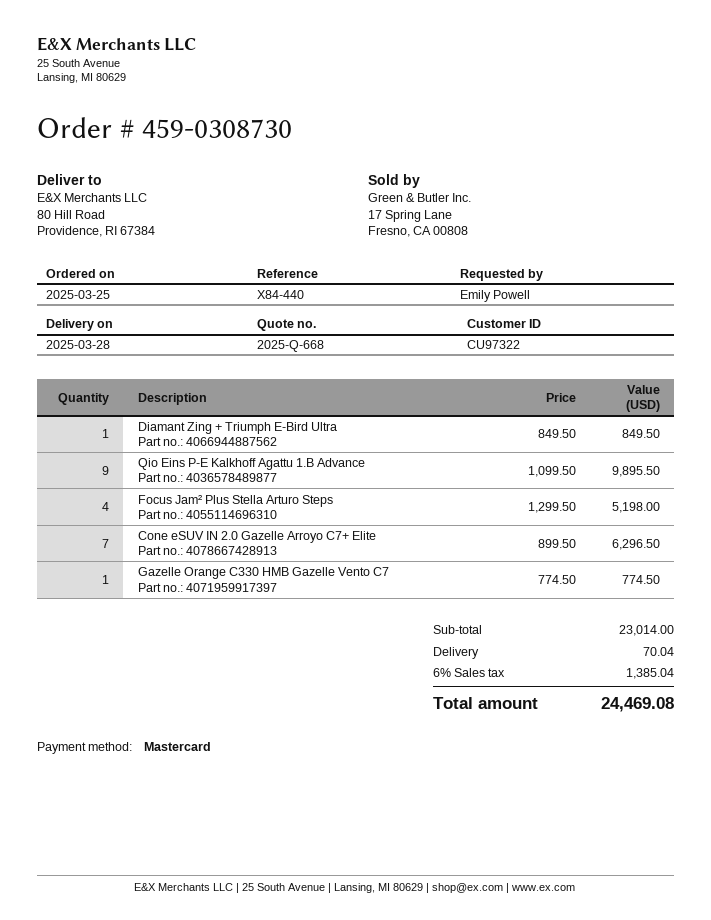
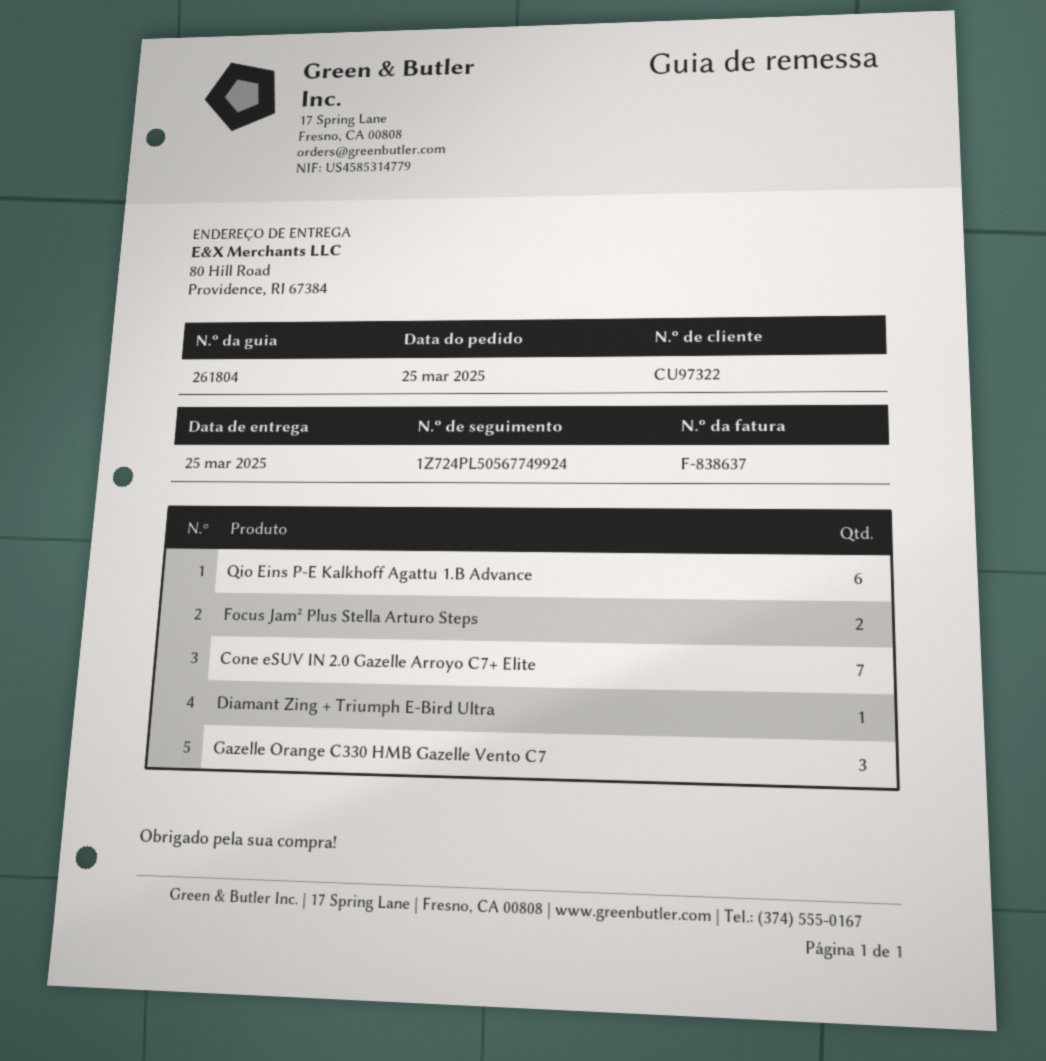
delivery date: 2025-03-28 -> 2025-03-25
Qio Eins P-E Kalkhoff Agattu 1.B Advance: 9 -> 6
Focus Jam² Plus Stella Arturo Steps: 4 -> 2
Gazelle Orange C330 HMB Gazelle Vento C7: 1 -> 3

